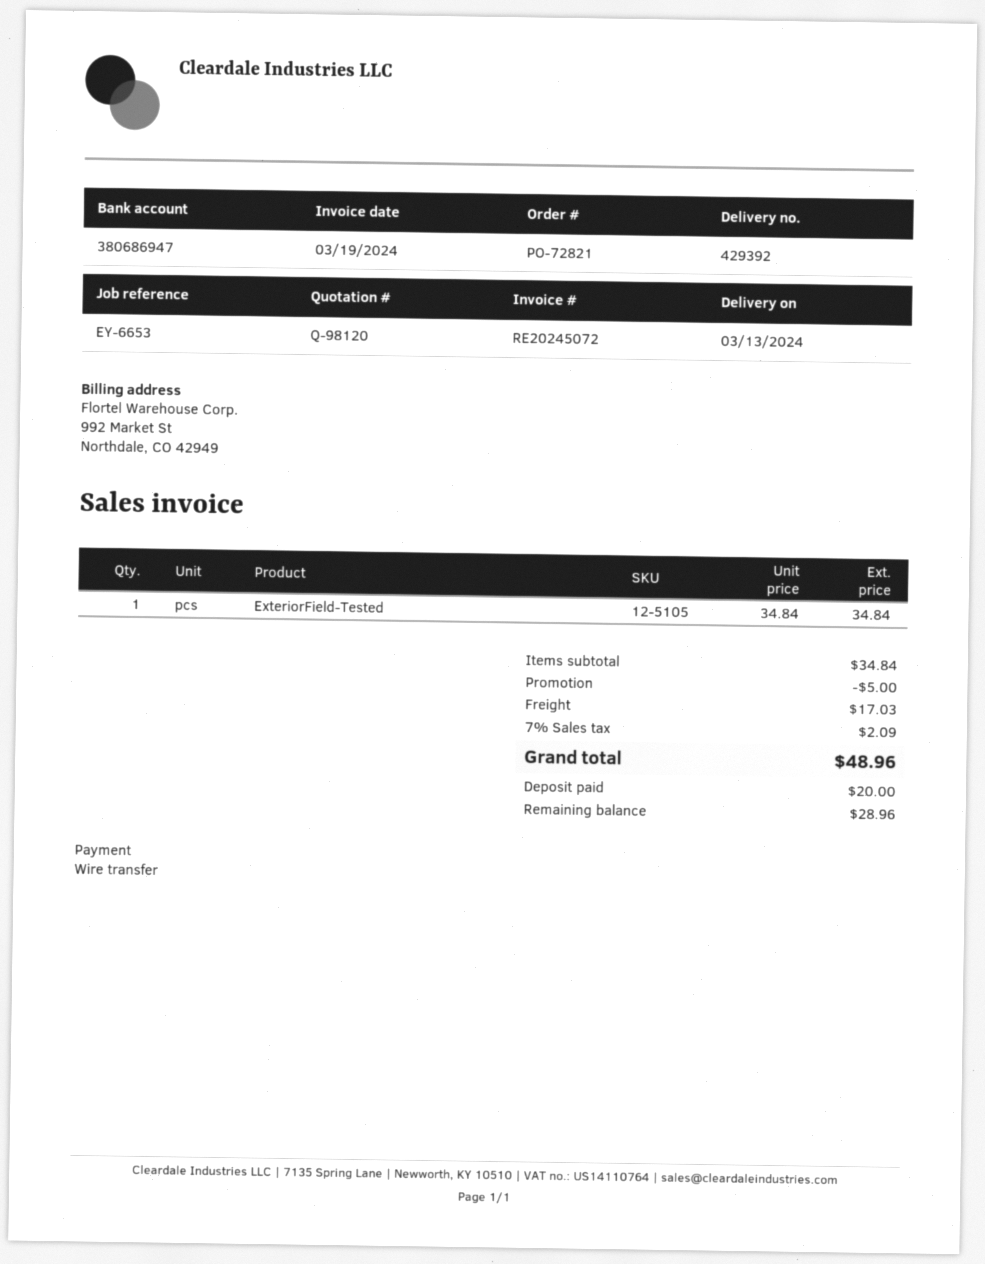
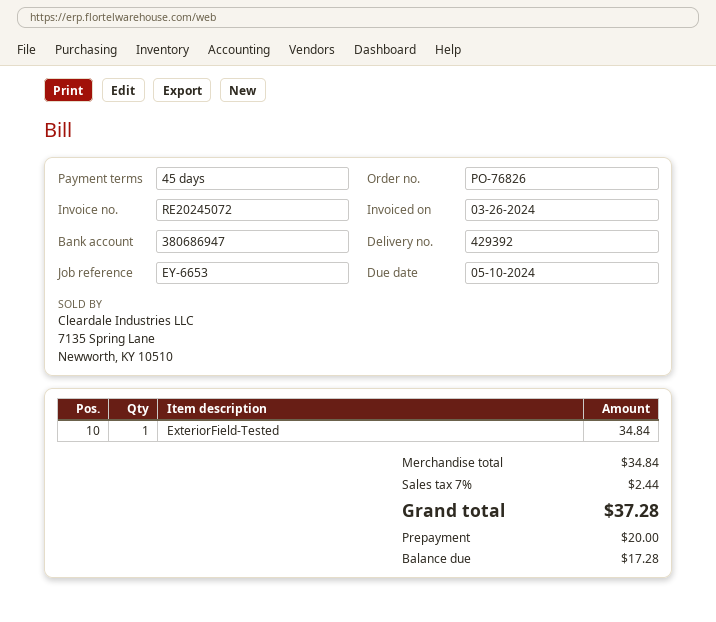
order number: PO-72821 -> PO-76826
invoice date: 2024-03-19 -> 2024-03-26
discount: 5.00 -> none
shipping: 17.03 -> none
tax: 7% = 2.09 -> 7% = 2.44
total: 48.96 -> 37.28
balance: 28.96 -> 17.28

